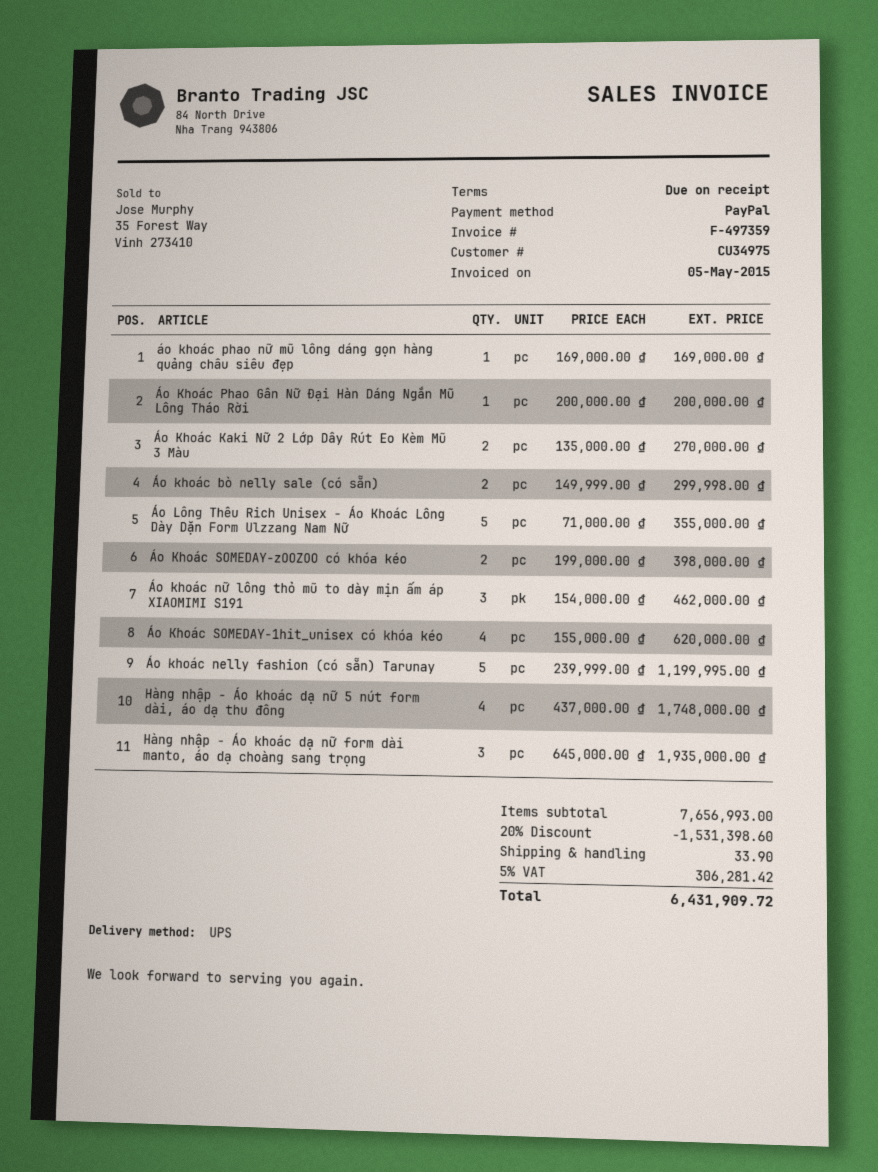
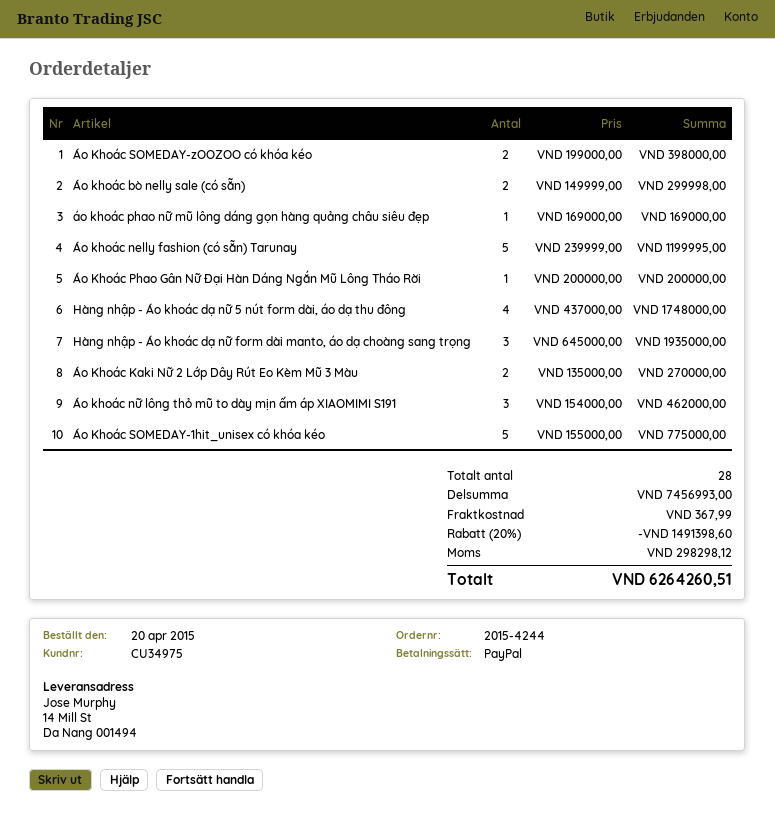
Áo Lông Thêu Rich Unisex - Áo Khoác Lông Dày Dặn Form Ulzzang Nam Nữ: 5 x 71000.00 = 355000.00 -> none
Áo Khoác SOMEDAY-1hit_unisex có khóa kéo: 4 x 155000.00 = 620000.00 -> 5 x 155000.00 = 775000.00
subtotal: 7656993.00 -> 7456993.00
discount: 20% = 1531398.60 -> 20% = 1491398.60
shipping: 33.90 -> 367.99
tax: 306281.42 -> 298298.12
total: 6431909.72 -> 6264260.51

